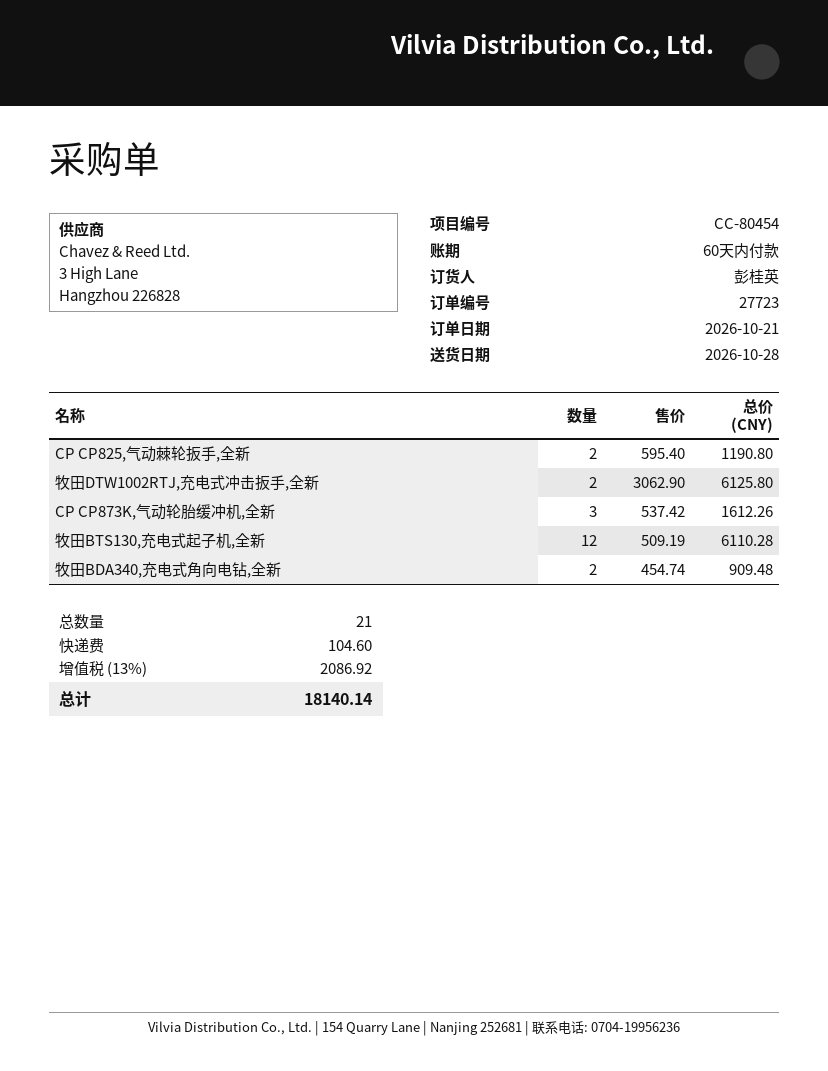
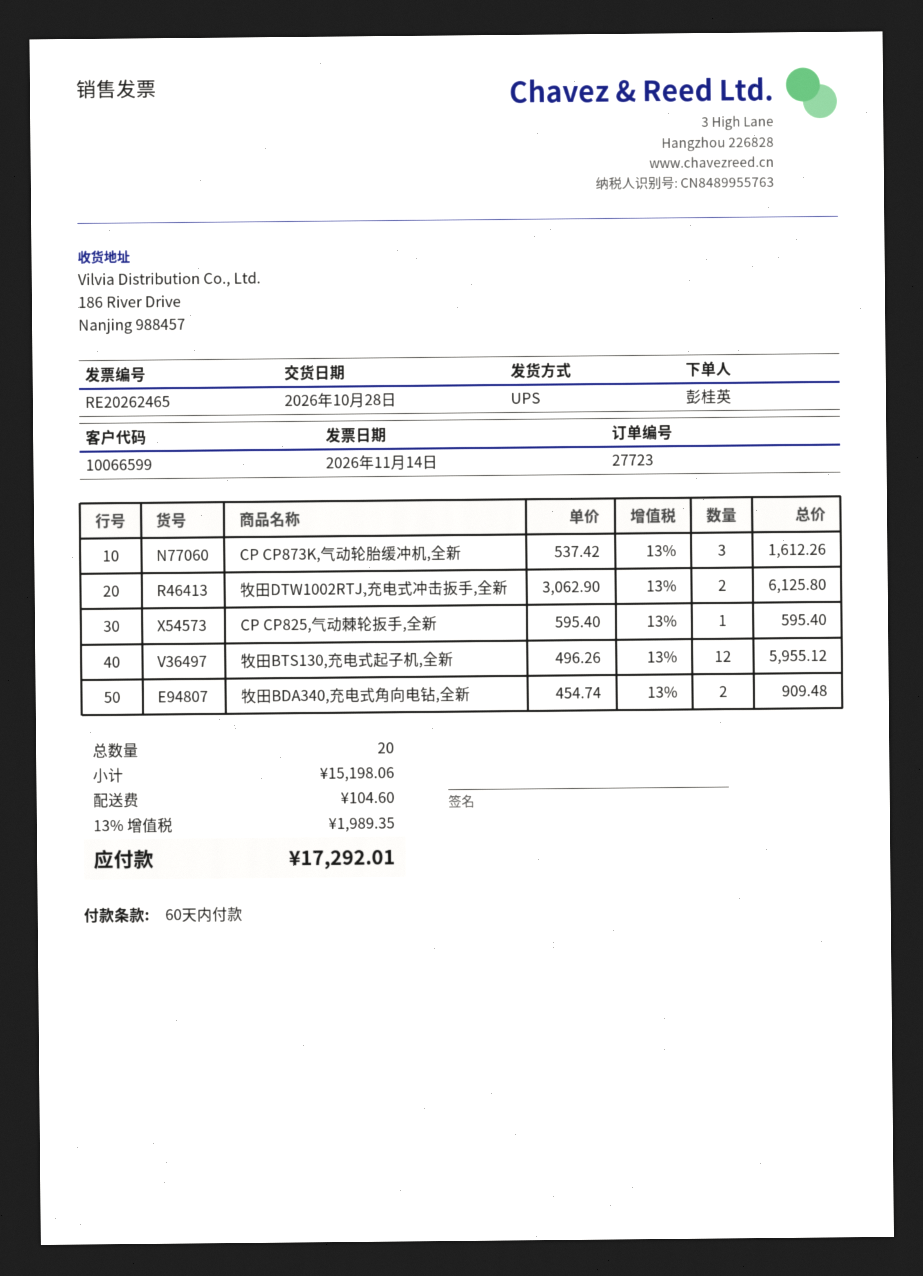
CP CP825,气动棘轮扳手,全新: 2 x 595.40 = 1190.80 -> 1 x 595.40 = 595.40
牧田BTS130,充电式起子机,全新: 12 x 509.19 = 6110.28 -> 12 x 496.26 = 5955.12
total quantity: 21 -> 20
tax: 13% = 2086.92 -> 13% = 1989.35
total: 18140.14 -> 17292.01

